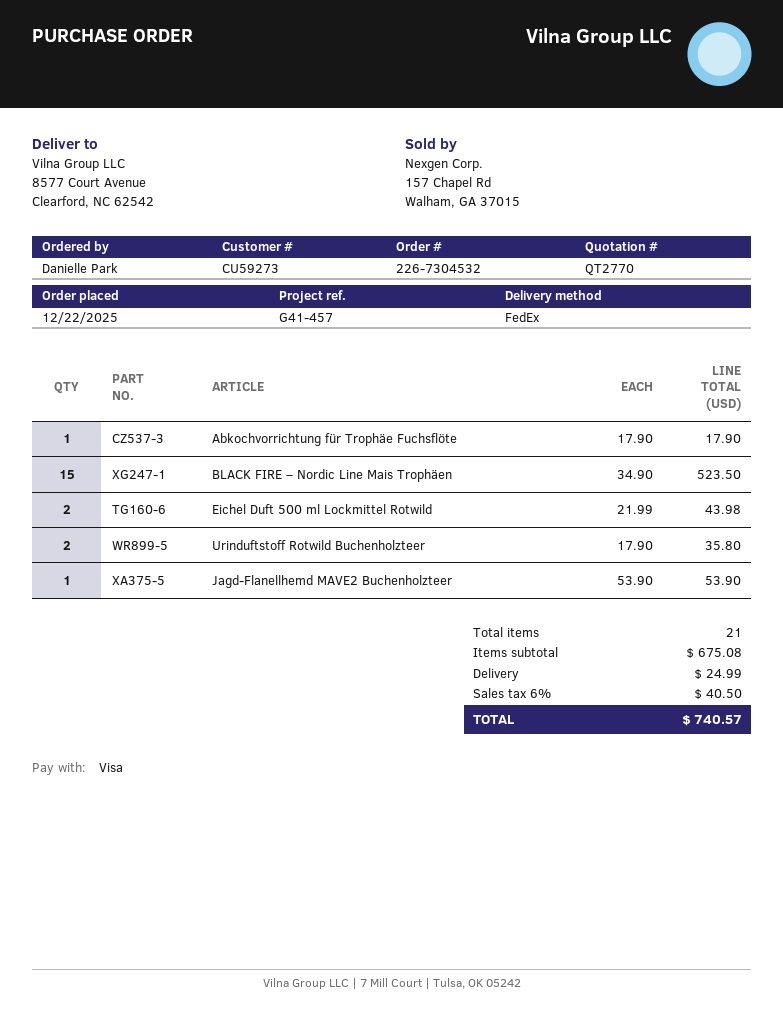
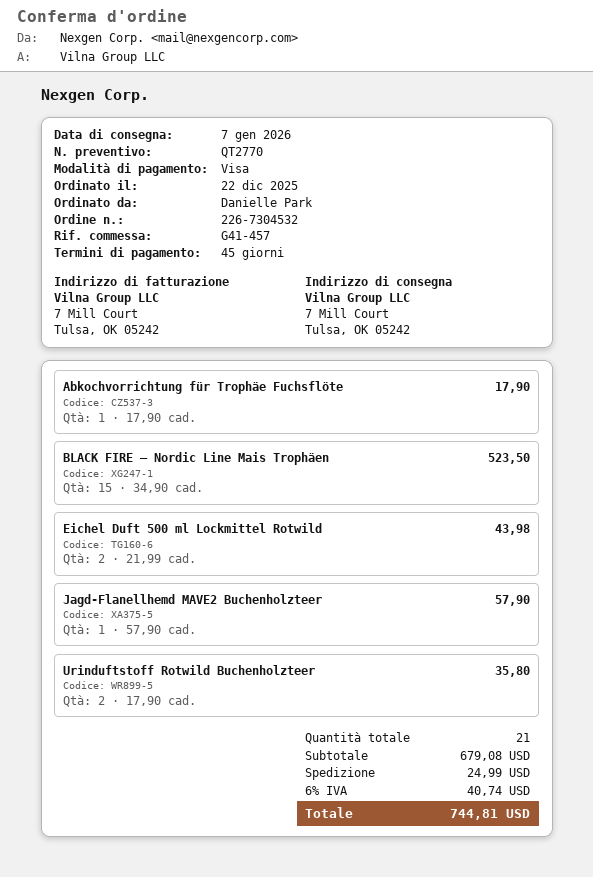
ship to: 8577 Court Avenue, Clearford, NC 62542 -> 7 Mill Court, Tulsa, OK 05242
Jagd-Flanellhemd MAVE2 Buchenholzteer: 1 x 53.90 = 53.90 -> 1 x 57.90 = 57.90
subtotal: 675.08 -> 679.08
tax: 6% = 40.50 -> 6% = 40.74
total: 740.57 -> 744.81

